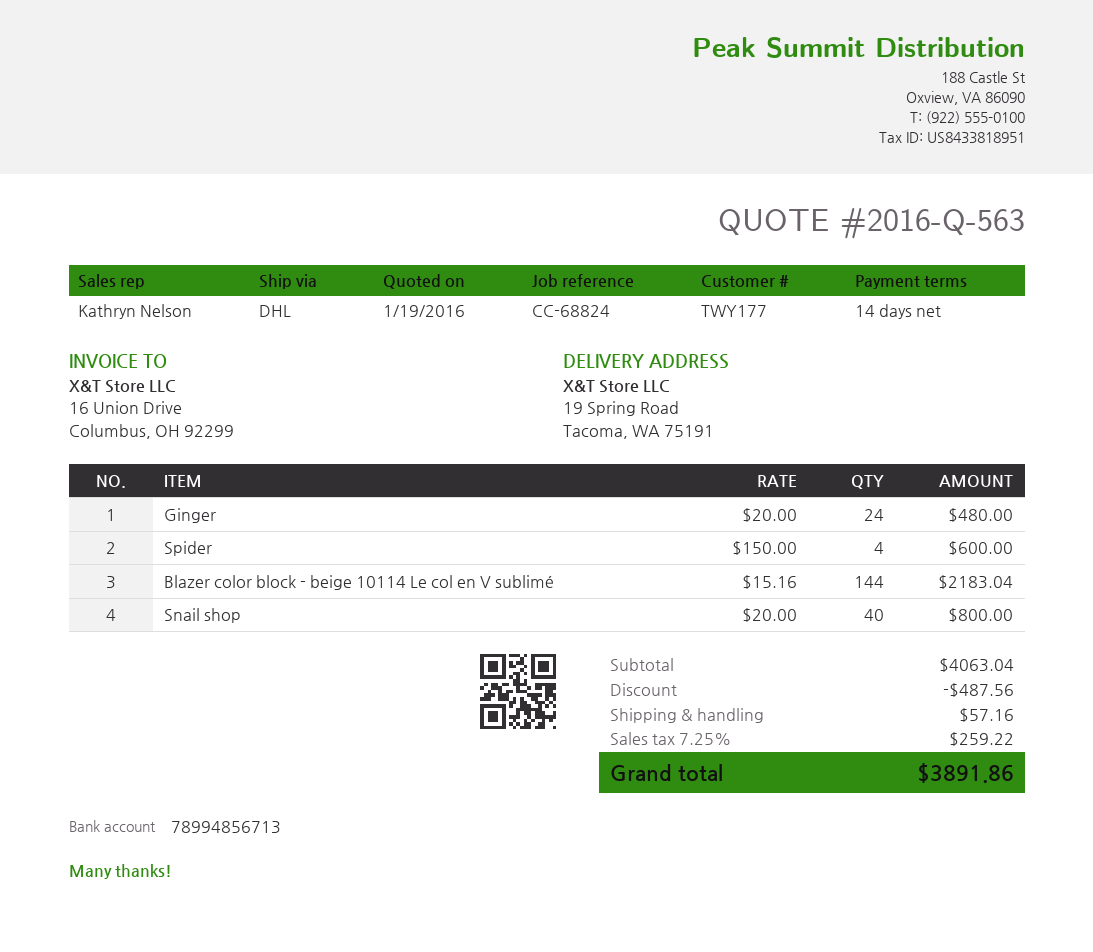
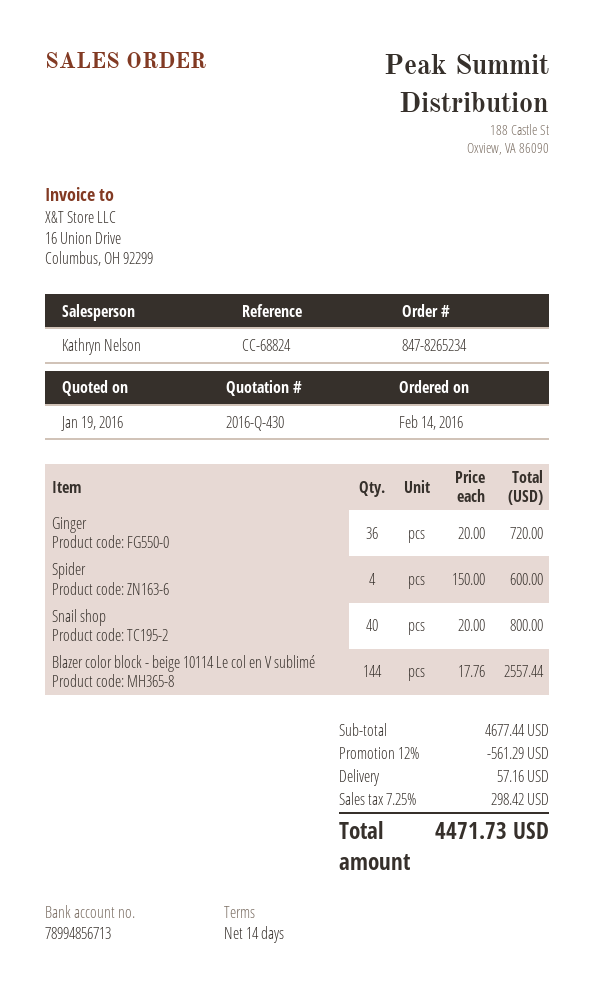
quote number: 2016-Q-563 -> 2016-Q-430
Ginger: 24 x 20.00 = 480.00 -> 36 x 20.00 = 720.00
Blazer color block - beige 10114 Le col en V sublimé: 144 x 15.16 = 2183.04 -> 144 x 17.76 = 2557.44
subtotal: 4063.04 -> 4677.44
discount: 487.56 -> 561.29
tax: 7.25% = 259.22 -> 7.25% = 298.42
total: 3891.86 -> 4471.73

